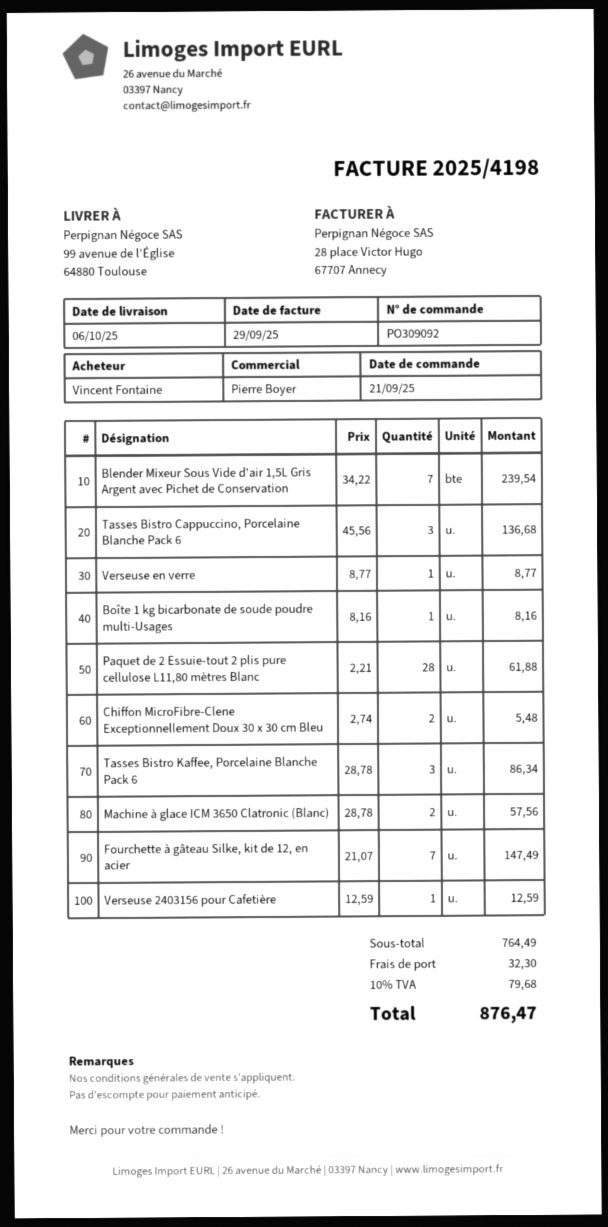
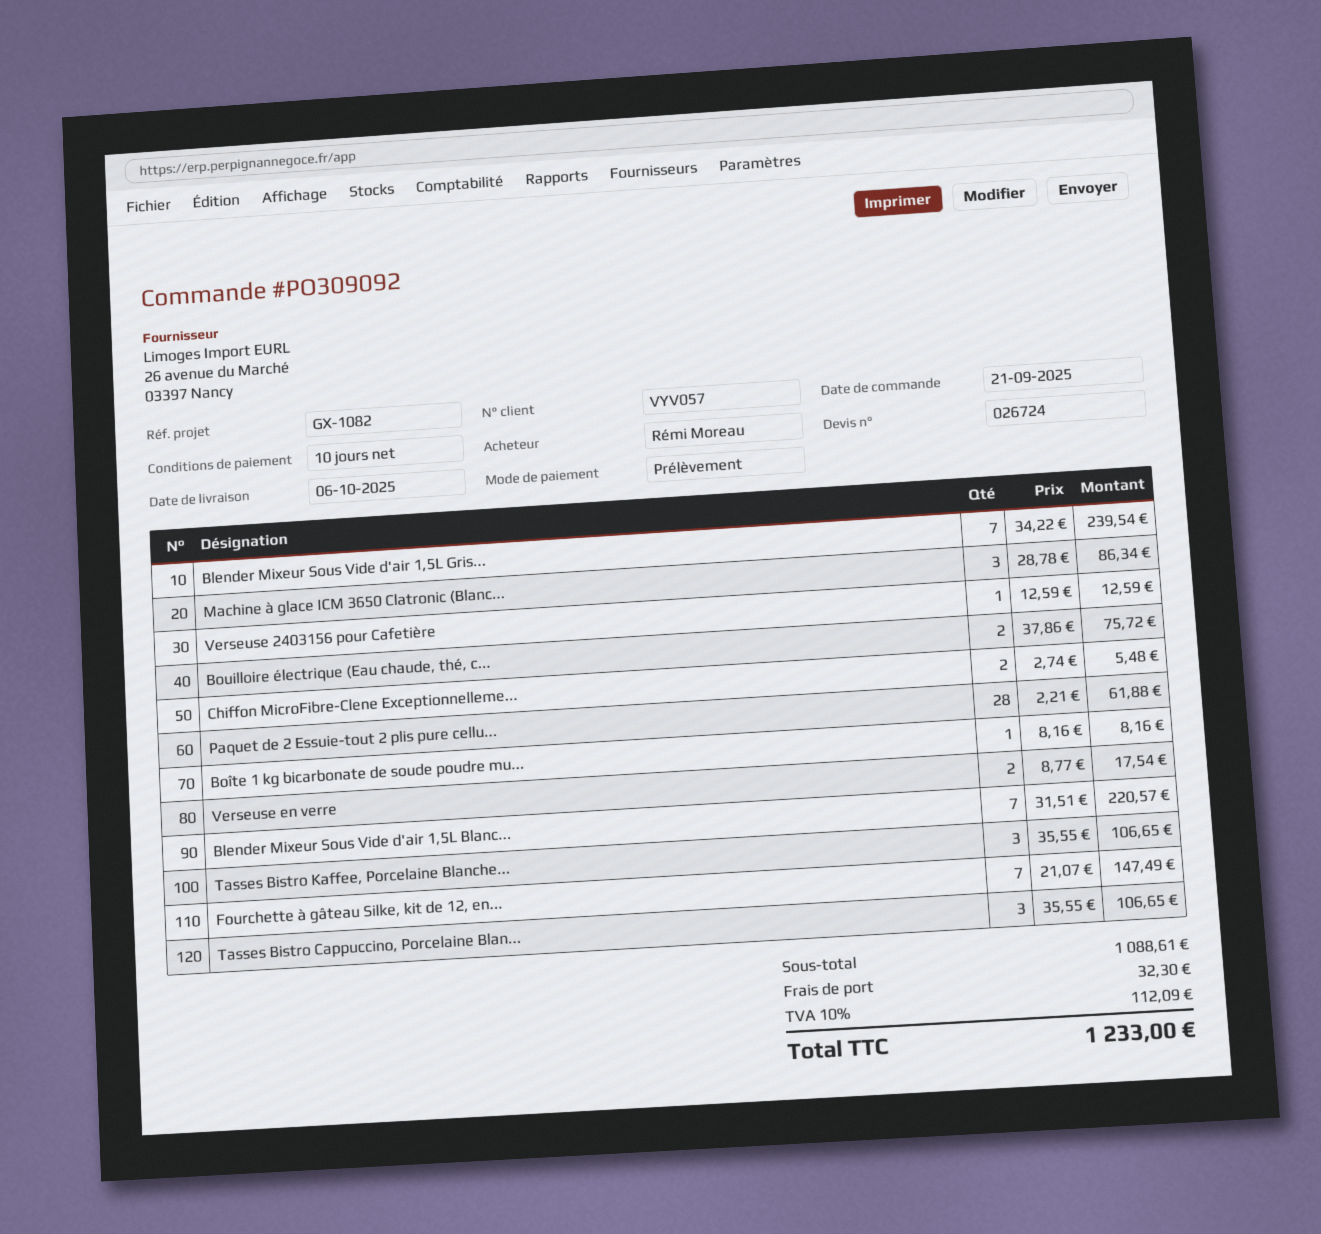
ordered by: Vincent Fontaine -> Rémi Moreau
Tasses Bistro Cappuccino, Porcelaine Blanche Pack 6: 3 x 45.56 = 136.68 -> 3 x 35.55 = 106.65
Verseuse en verre: 1 x 8.77 = 8.77 -> 2 x 8.77 = 17.54
Tasses Bistro Kaffee, Porcelaine Blanche Pack 6: 3 x 28.78 = 86.34 -> 3 x 35.55 = 106.65
Machine à glace ICM 3650 Clatronic (Blanc): 2 x 28.78 = 57.56 -> 3 x 28.78 = 86.34
Bouilloire électrique (Eau chaude, thé, c...: none -> 2 x 37.86 = 75.72
Blender Mixeur Sous Vide d'air 1,5L Blanc...: none -> 7 x 31.51 = 220.57
subtotal: 764.49 -> 1088.61
tax: 10% = 79.68 -> 10% = 112.09
total: 876.47 -> 1233.00

